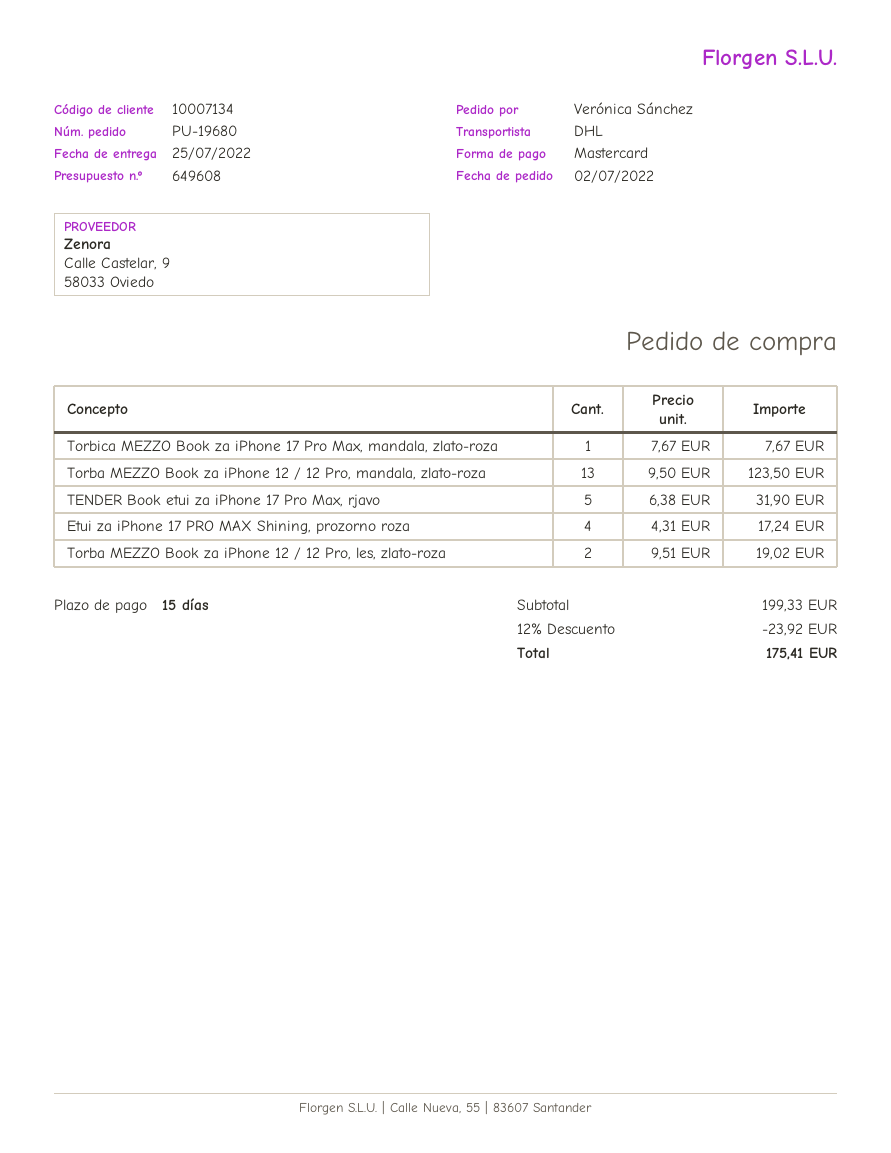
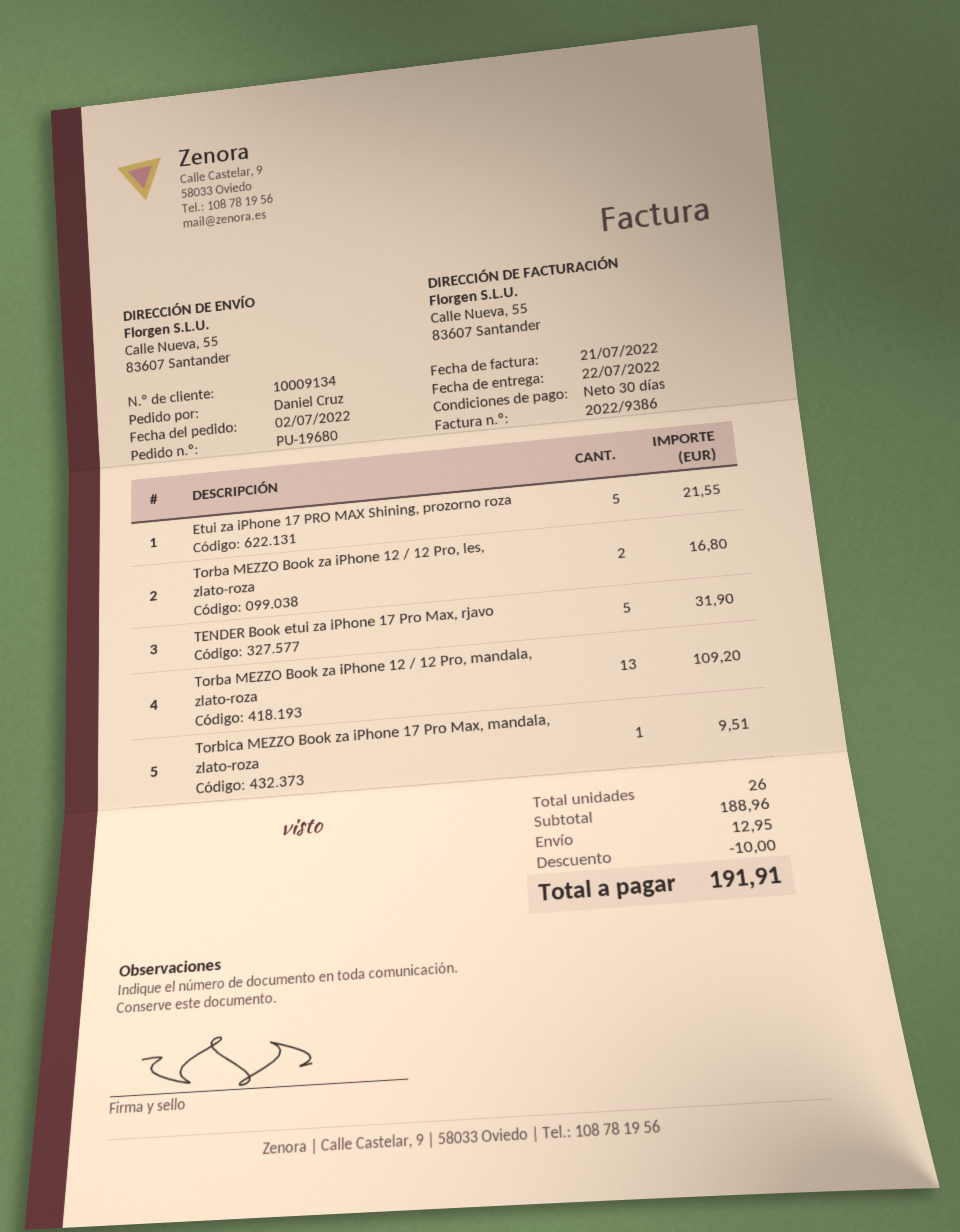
delivery date: 2022-07-25 -> 2022-07-22
payment terms: 15 days -> 30 days
customer number: 10007134 -> 10009134
ordered by: Verónica Sánchez -> Daniel Cruz
Torbica MEZZO Book za iPhone 17 Pro Max, mandala, zlato-roza: 1 for 7.67 -> 1 for 9.51
Torba MEZZO Book za iPhone 12 / 12 Pro, mandala, zlato-roza: 13 for 123.50 -> 13 for 109.20
Etui za iPhone 17 PRO MAX Shining, prozorno roza: 4 for 17.24 -> 5 for 21.55
Torba MEZZO Book za iPhone 12 / 12 Pro, les, zlato-roza: 2 for 19.02 -> 2 for 16.80
subtotal: 199.33 -> 188.96
discount: 23.92 -> 10.00
shipping: none -> 12.95
total: 175.41 -> 191.91

